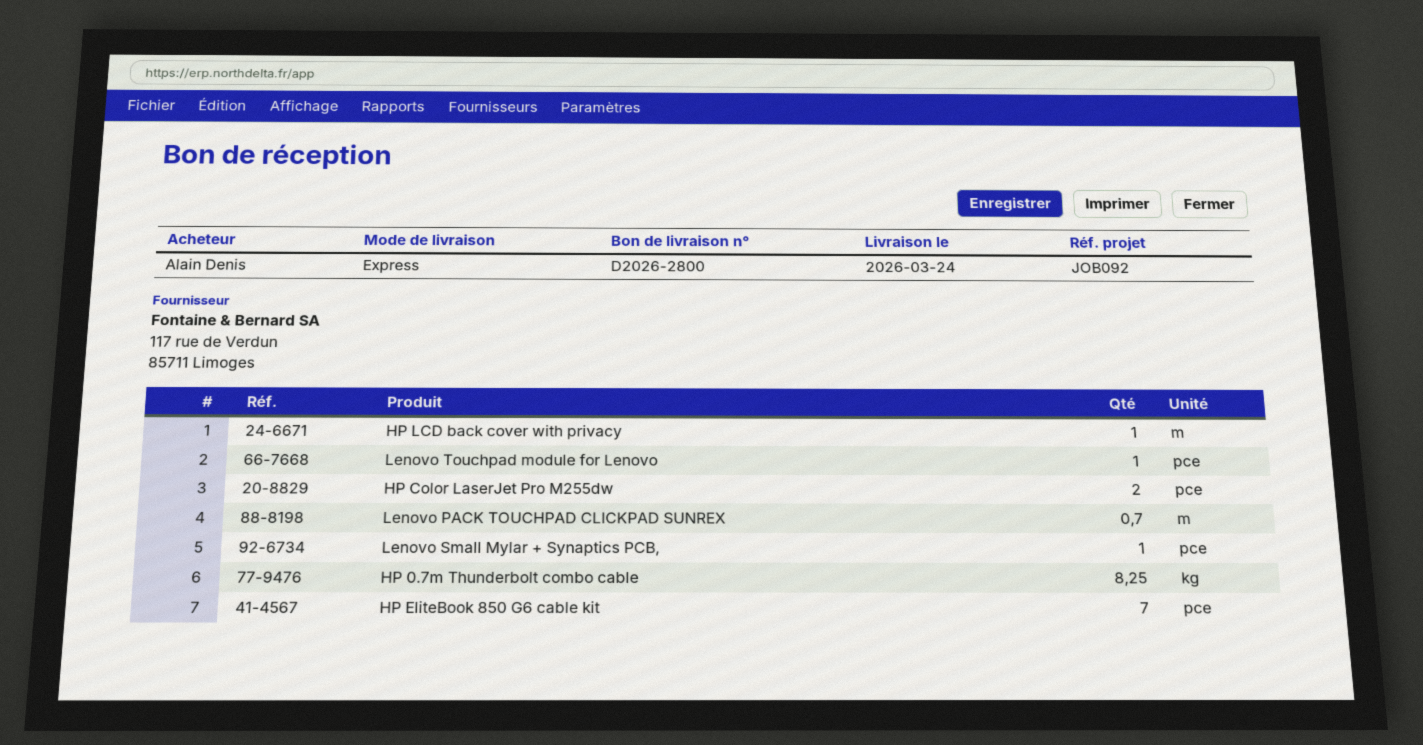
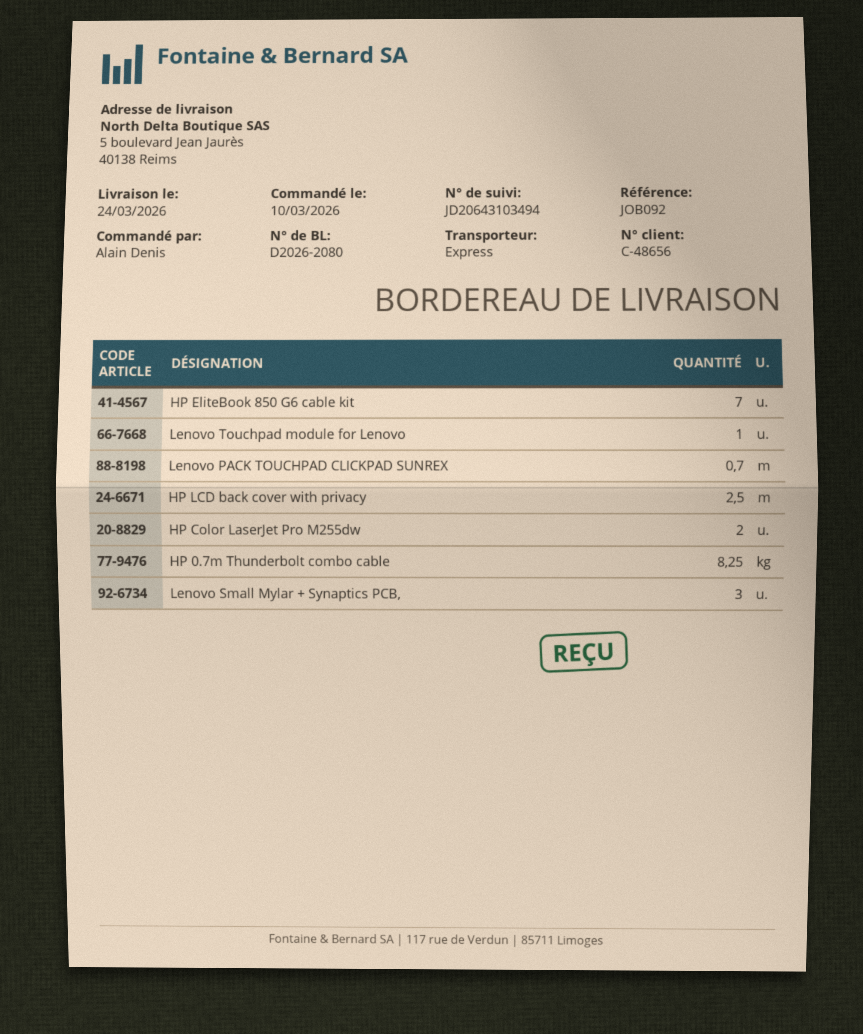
delivery note number: D2026-2800 -> D2026-2080
HP LCD back cover with privacy: 1 -> 2.5
Lenovo Small Mylar + Synaptics PCB,: 1 -> 3

